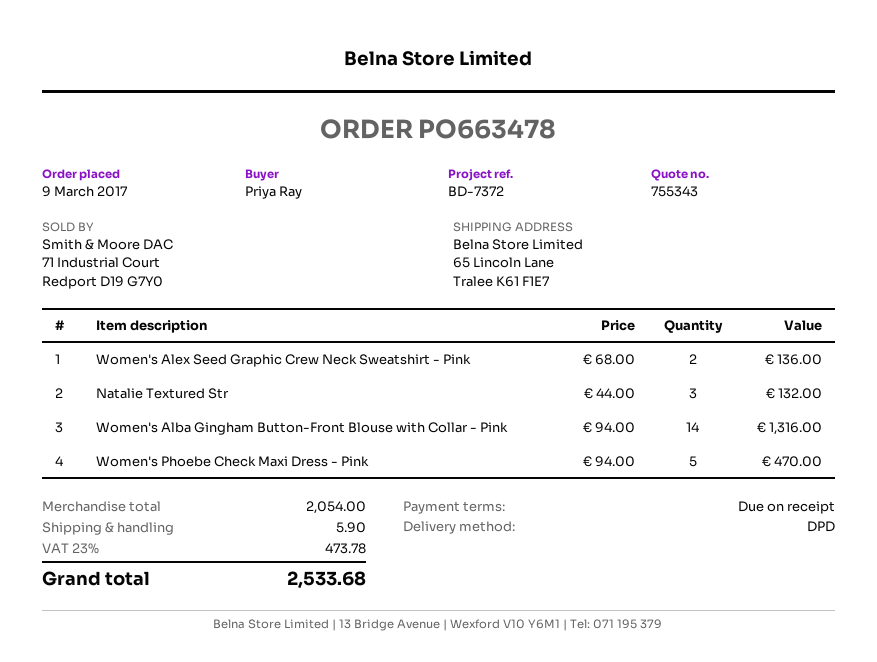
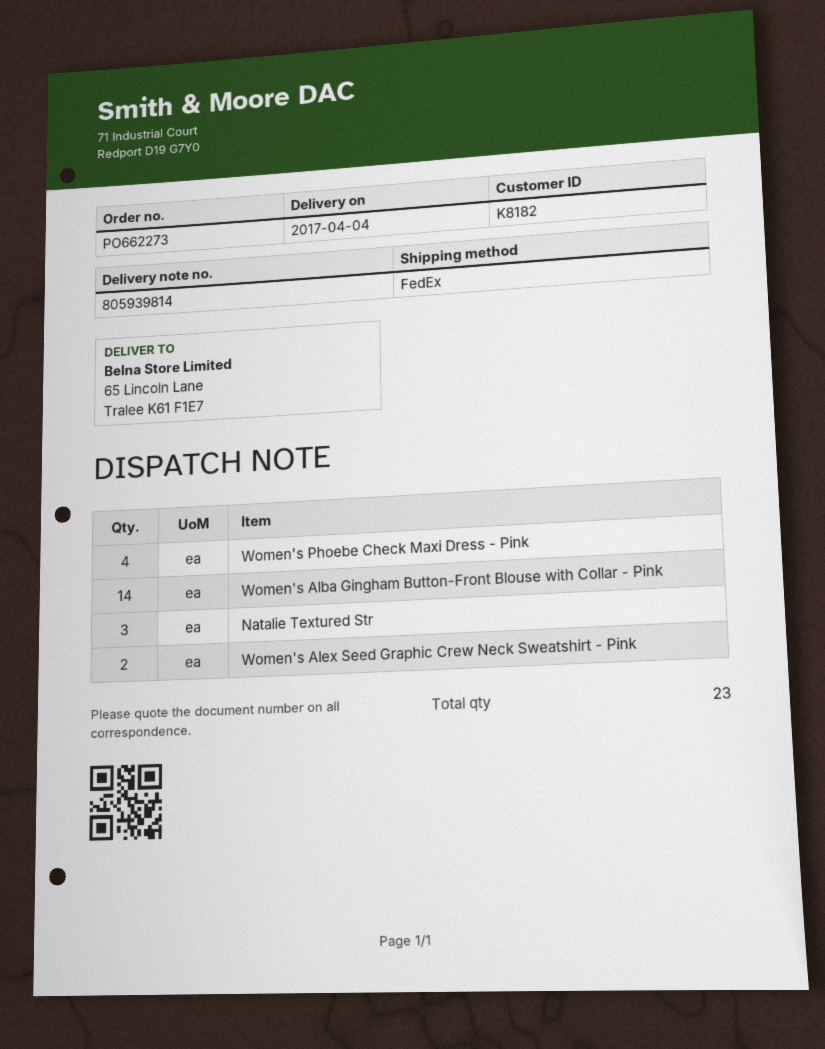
order number: PO663478 -> PO662273
shipping method: DPD -> FedEx
Women's Phoebe Check Maxi Dress - Pink: 5 -> 4

